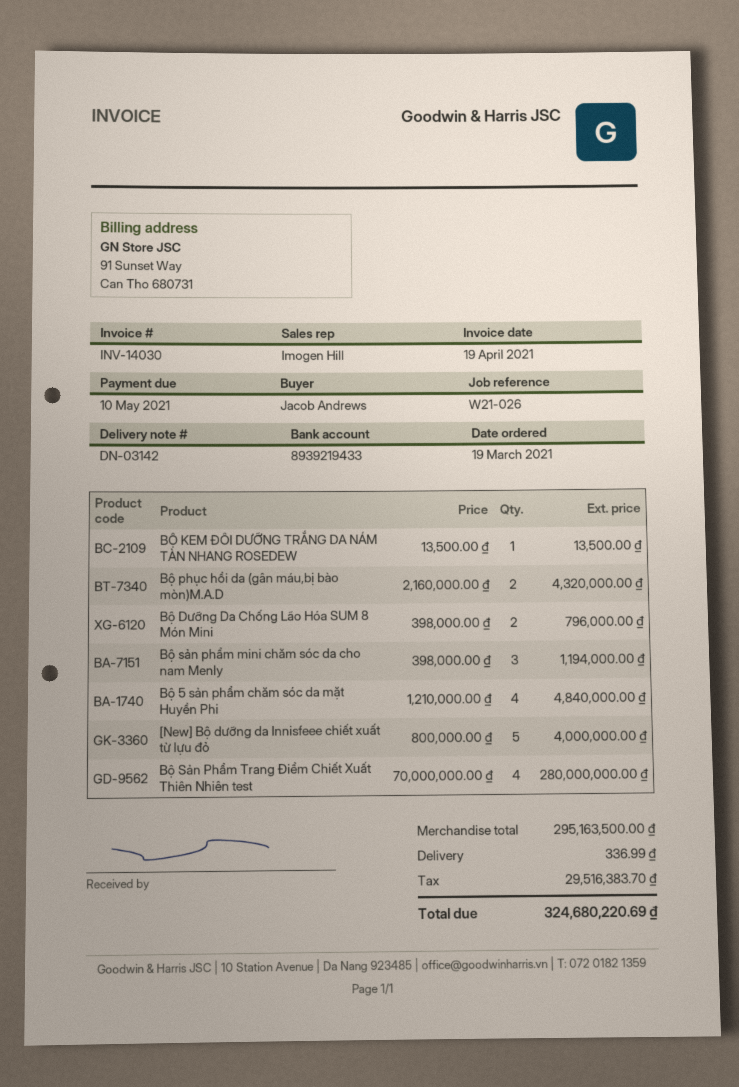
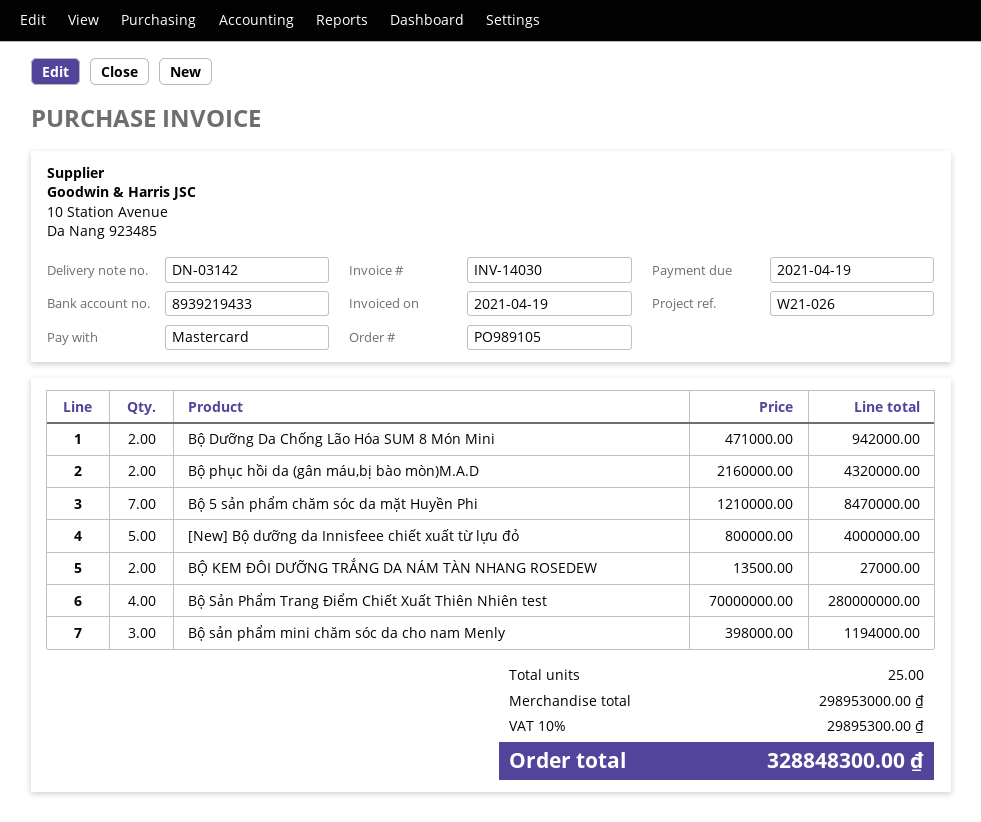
due date: 2021-05-10 -> 2021-04-19
BỘ KEM ĐÔI DƯỠNG TRẮNG DA NÁM TÀN NHANG ROSEDEW: 1 x 13500.00 = 13500.00 -> 2 x 13500.00 = 27000.00
Bộ Dưỡng Da Chống Lão Hóa SUM 8 Món Mini: 2 x 398000.00 = 796000.00 -> 2 x 471000.00 = 942000.00
Bộ 5 sản phẩm chăm sóc da mặt Huyền Phi: 4 x 1210000.00 = 4840000.00 -> 7 x 1210000.00 = 8470000.00
subtotal: 295163500.00 -> 298953000.00
shipping: 336.99 -> none
tax: 29516383.70 -> 29895300.00
total: 324680220.69 -> 328848300.00

